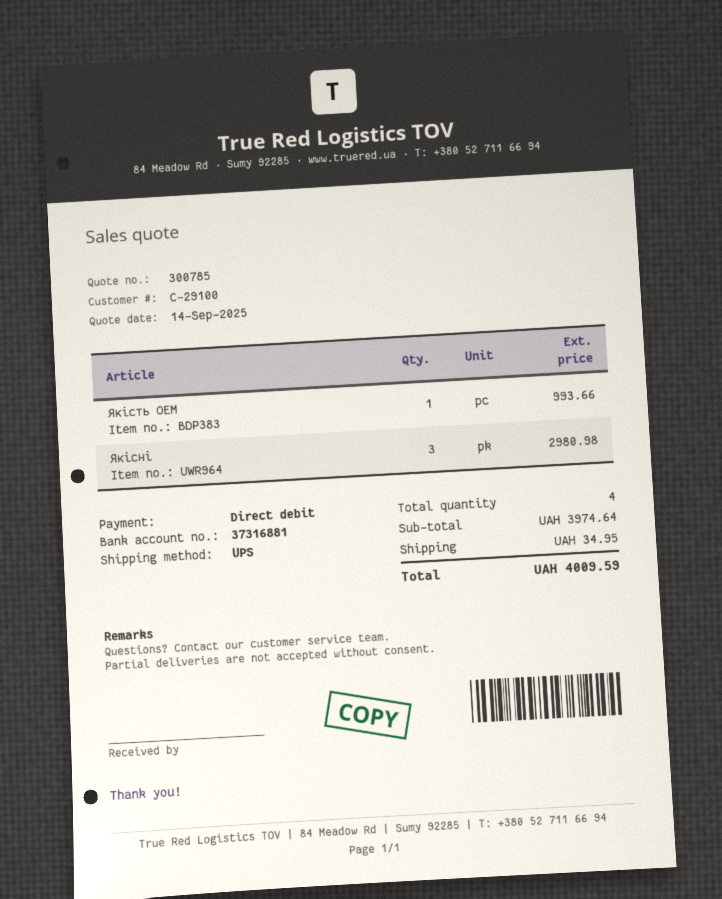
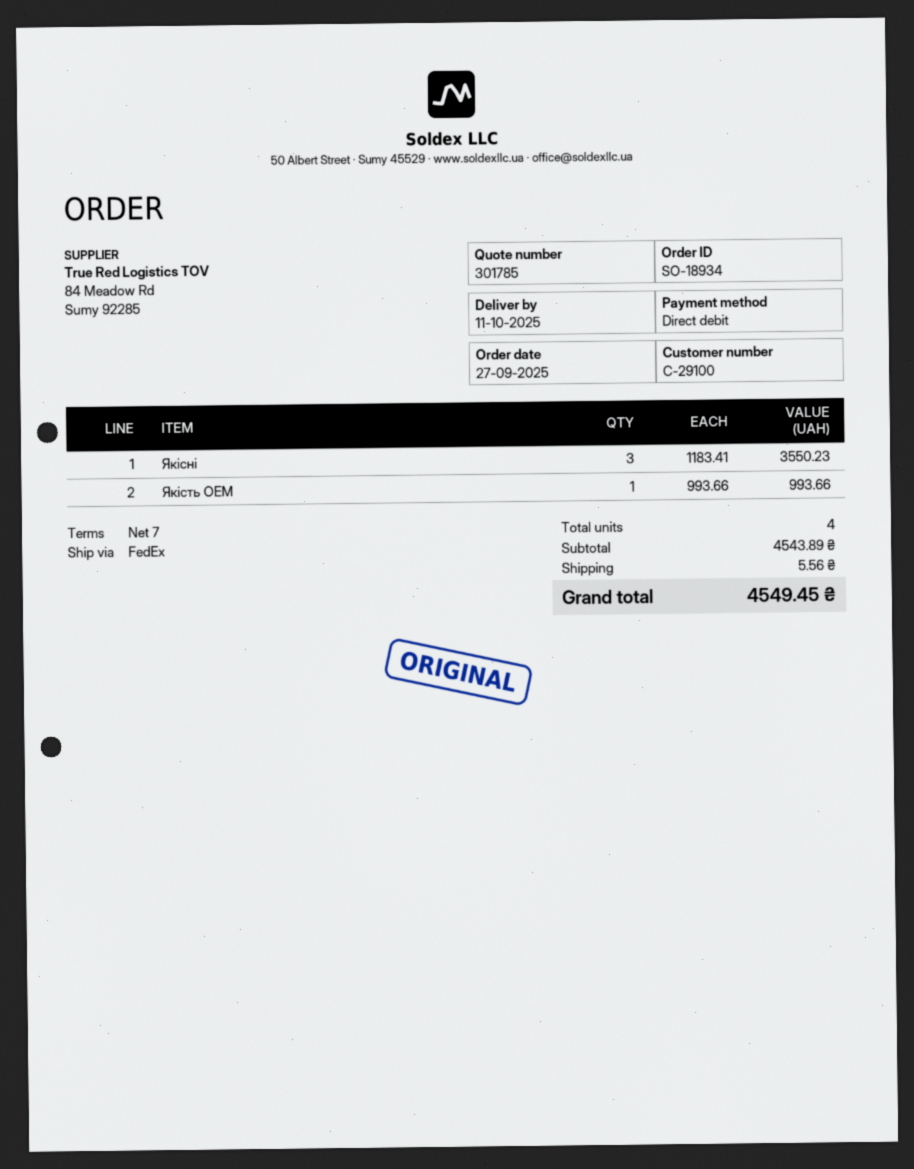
quote number: 300785 -> 301785
shipping method: UPS -> FedEx
Якісні: 3 for 2980.98 -> 3 for 3550.23
subtotal: 3974.64 -> 4543.89
shipping: 34.95 -> 5.56
total: 4009.59 -> 4549.45

